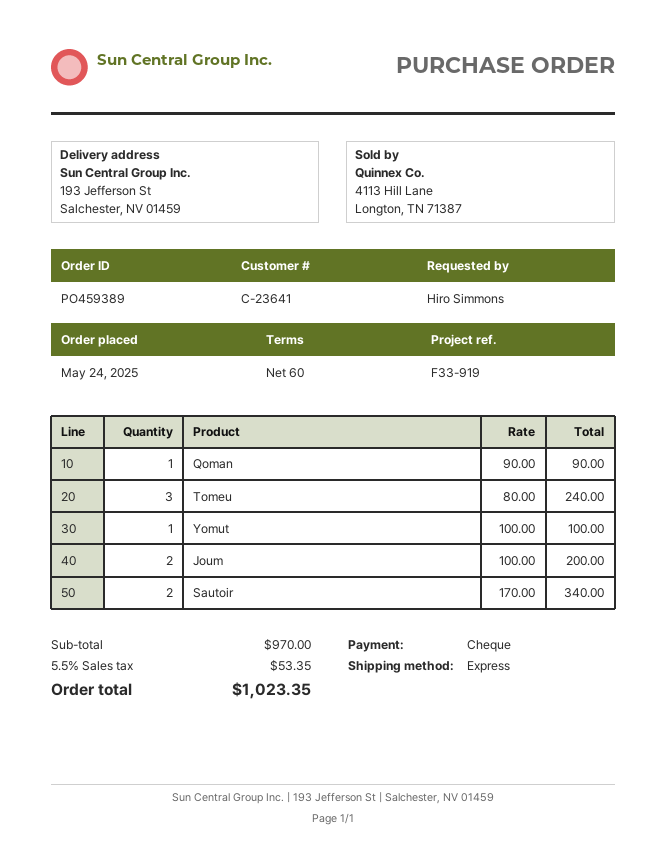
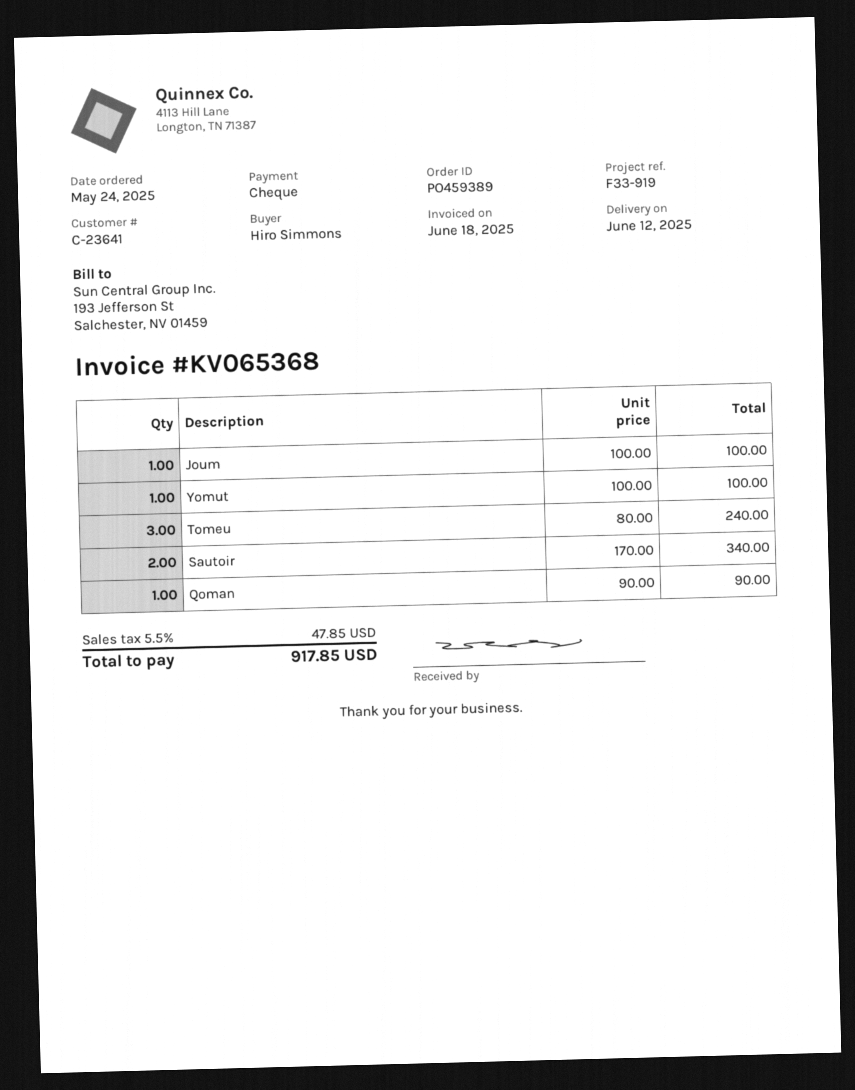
Joum: 2 x 100.00 = 200.00 -> 1 x 100.00 = 100.00
tax: 5.5% = 53.35 -> 5.5% = 47.85
total: 1023.35 -> 917.85

